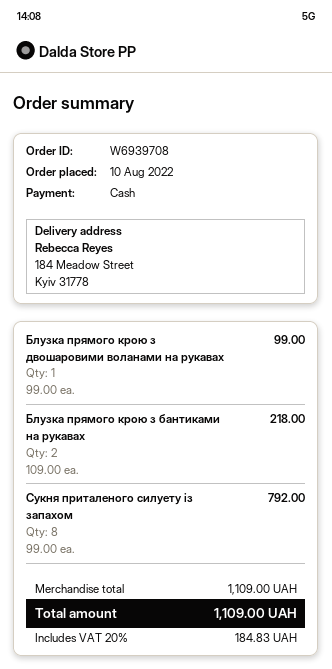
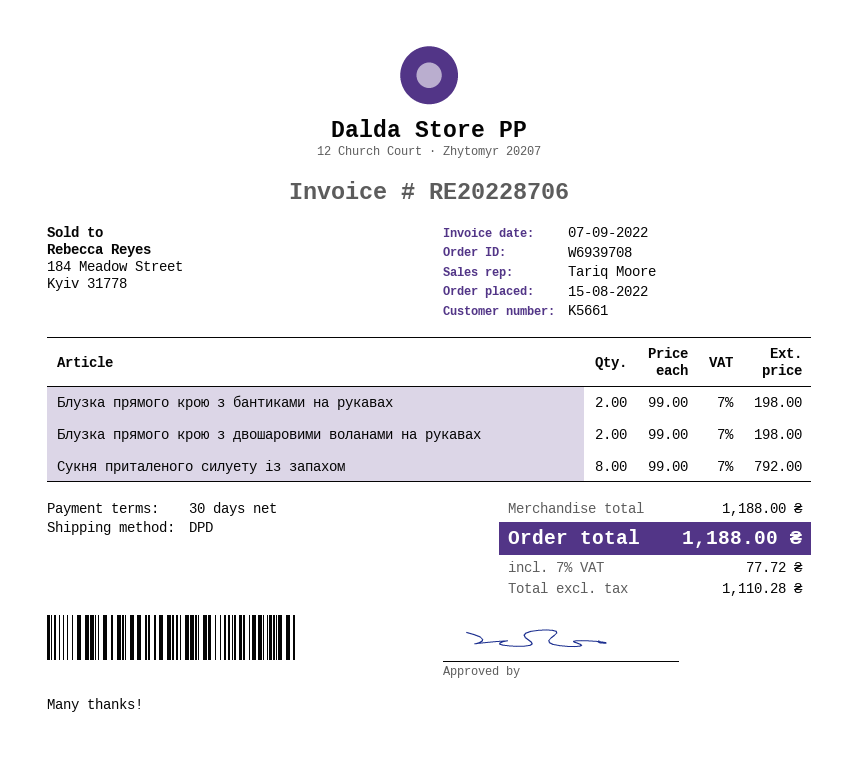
order date: 2022-08-10 -> 2022-08-15
Блузка прямого крою з двошаровими воланами на рукавах: 1 x 99.00 = 99.00 -> 2 x 99.00 = 198.00
Блузка прямого крою з бантиками на рукавах: 2 x 109.00 = 218.00 -> 2 x 99.00 = 198.00
subtotal: 1109.00 -> 1188.00
tax: 20% = 184.83 -> 7% = 77.72
total: 1109.00 -> 1188.00

